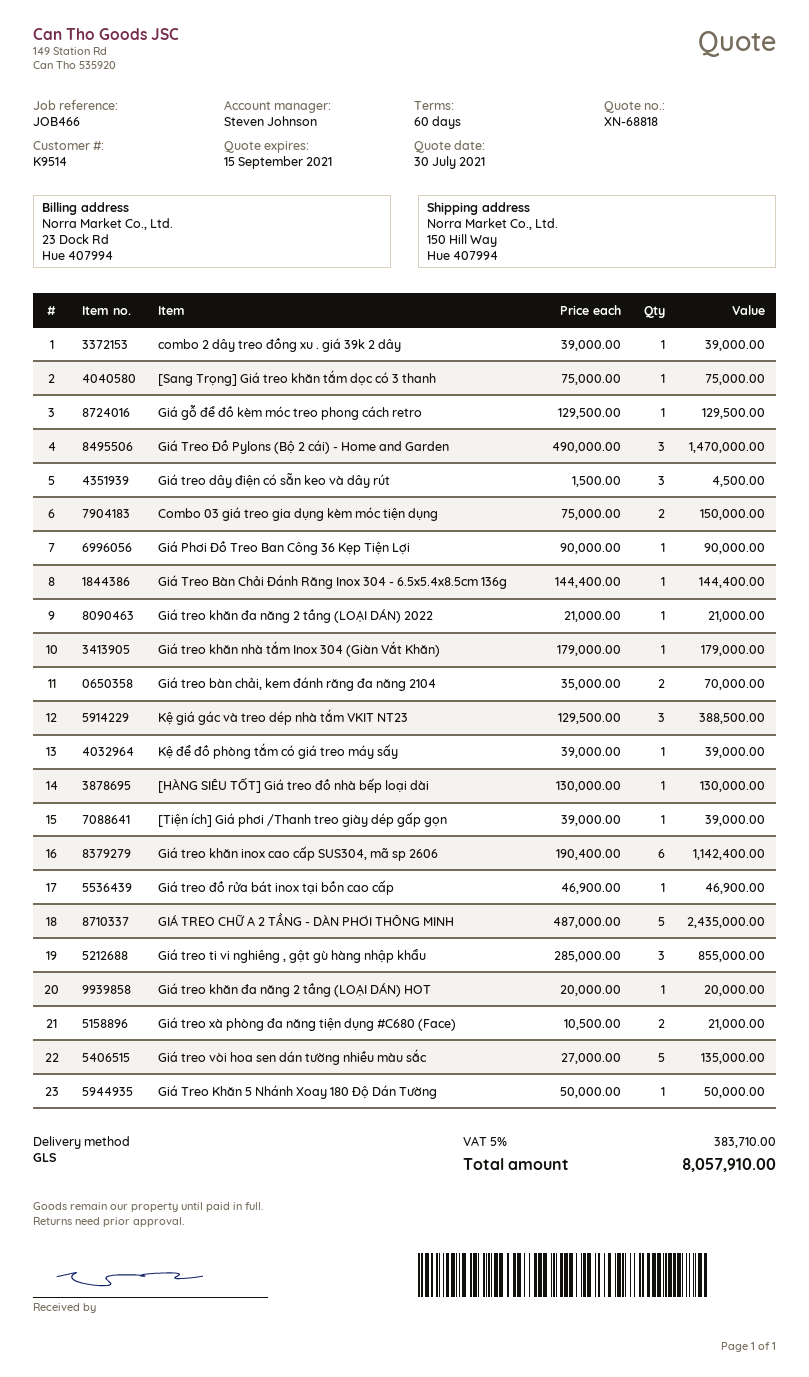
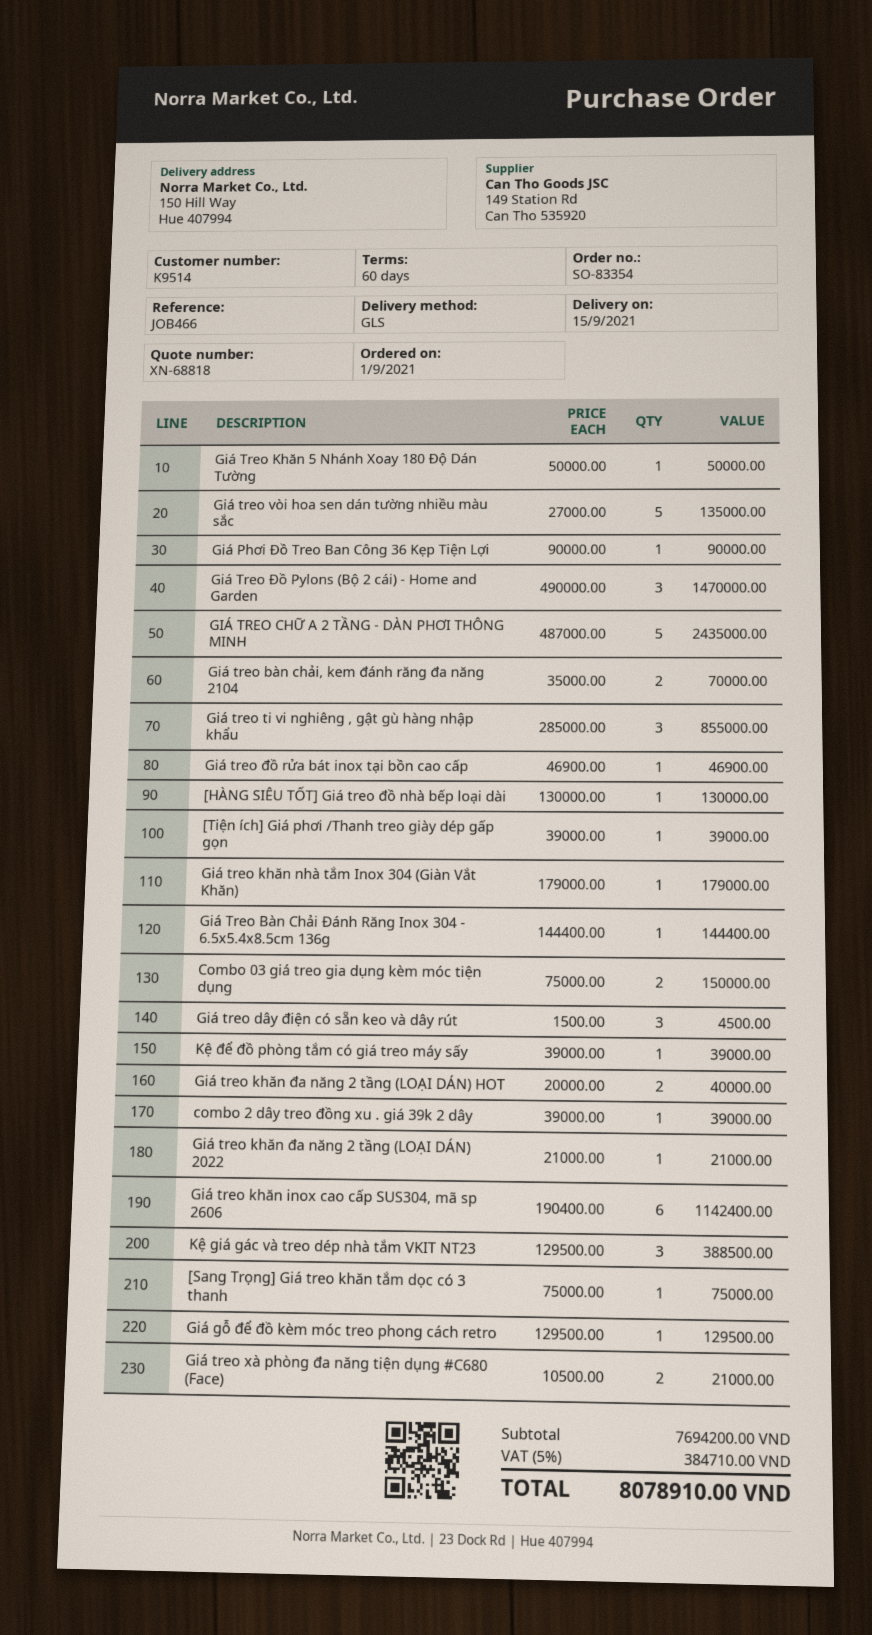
Giá treo khăn đa năng 2 tầng (LOẠI DÁN) HOT: 1 x 20000.00 = 20000.00 -> 2 x 20000.00 = 40000.00
tax: 5% = 383710.00 -> 5% = 384710.00
total: 8057910.00 -> 8078910.00

